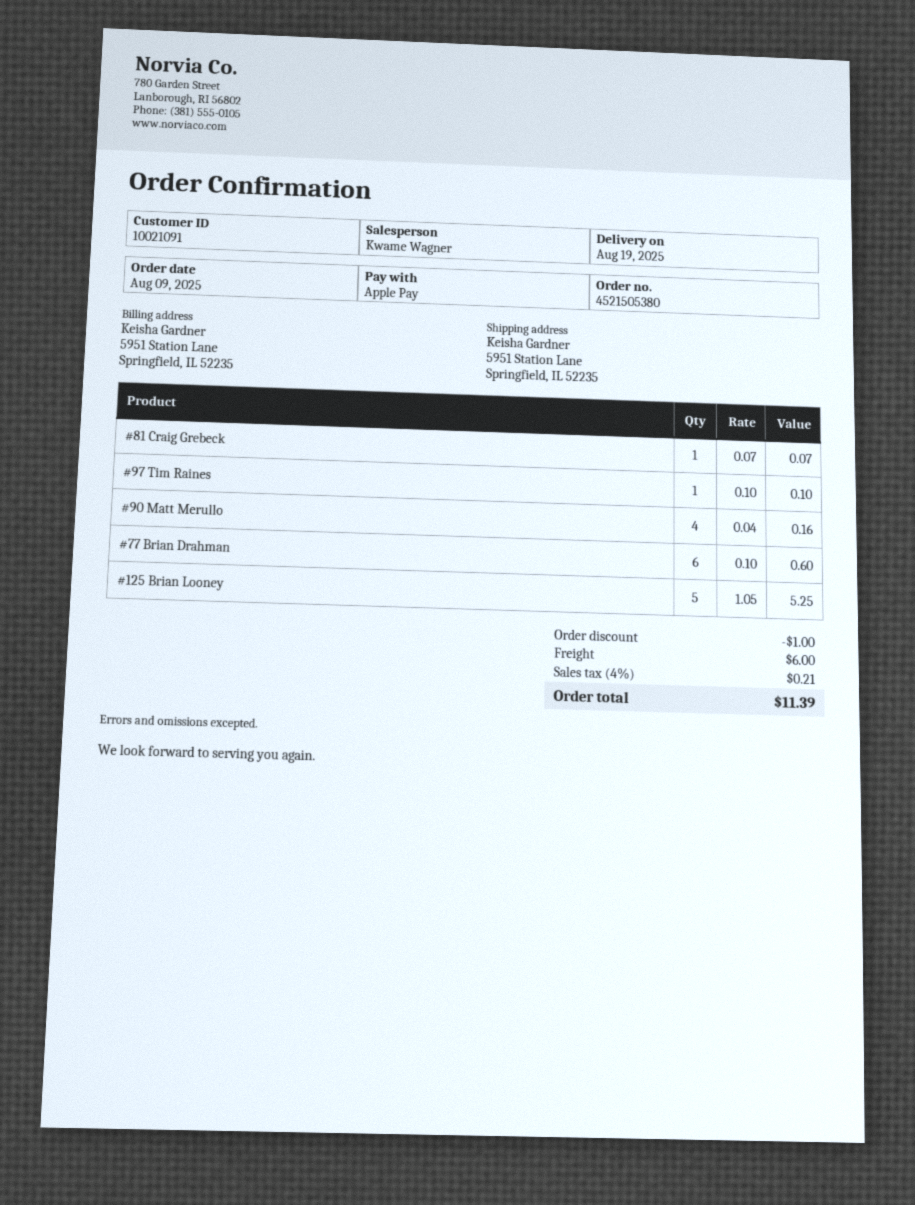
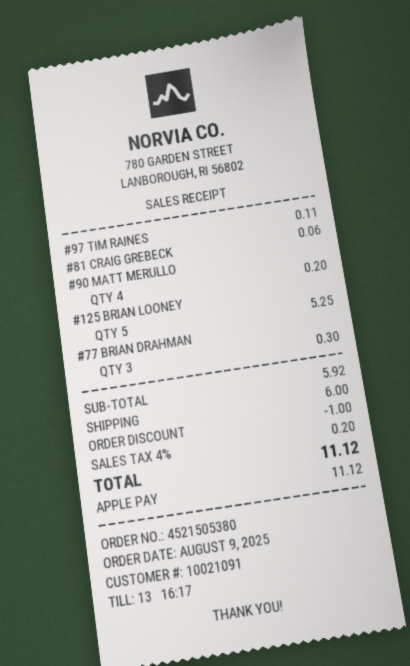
#81 Craig Grebeck: 1 for 0.07 -> 1 for 0.06
#97 Tim Raines: 1 for 0.10 -> 1 for 0.11
#90 Matt Merullo: 4 for 0.16 -> 4 for 0.20
#77 Brian Drahman: 6 for 0.60 -> 3 for 0.30
tax: 4% = 0.21 -> 4% = 0.20
total: 11.39 -> 11.12

